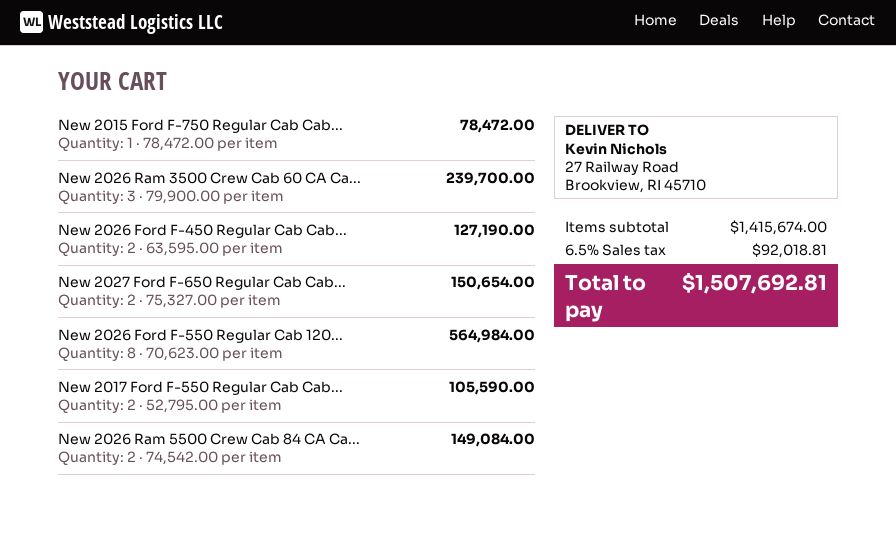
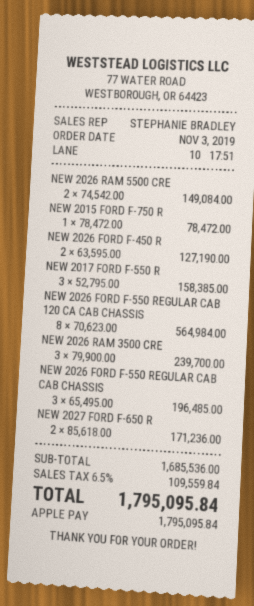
New 2027 Ford F-650 Regular Cab Cab...: 2 x 75327.00 = 150654.00 -> 2 x 85618.00 = 171236.00
New 2017 Ford F-550 Regular Cab Cab...: 2 x 52795.00 = 105590.00 -> 3 x 52795.00 = 158385.00
NEW 2026 FORD F-550 REGULAR CAB CAB CHASSIS: none -> 3 x 65495.00 = 196485.00
subtotal: 1415674.00 -> 1685536.00
tax: 6.5% = 92018.81 -> 6.5% = 109559.84
total: 1507692.81 -> 1795095.84

